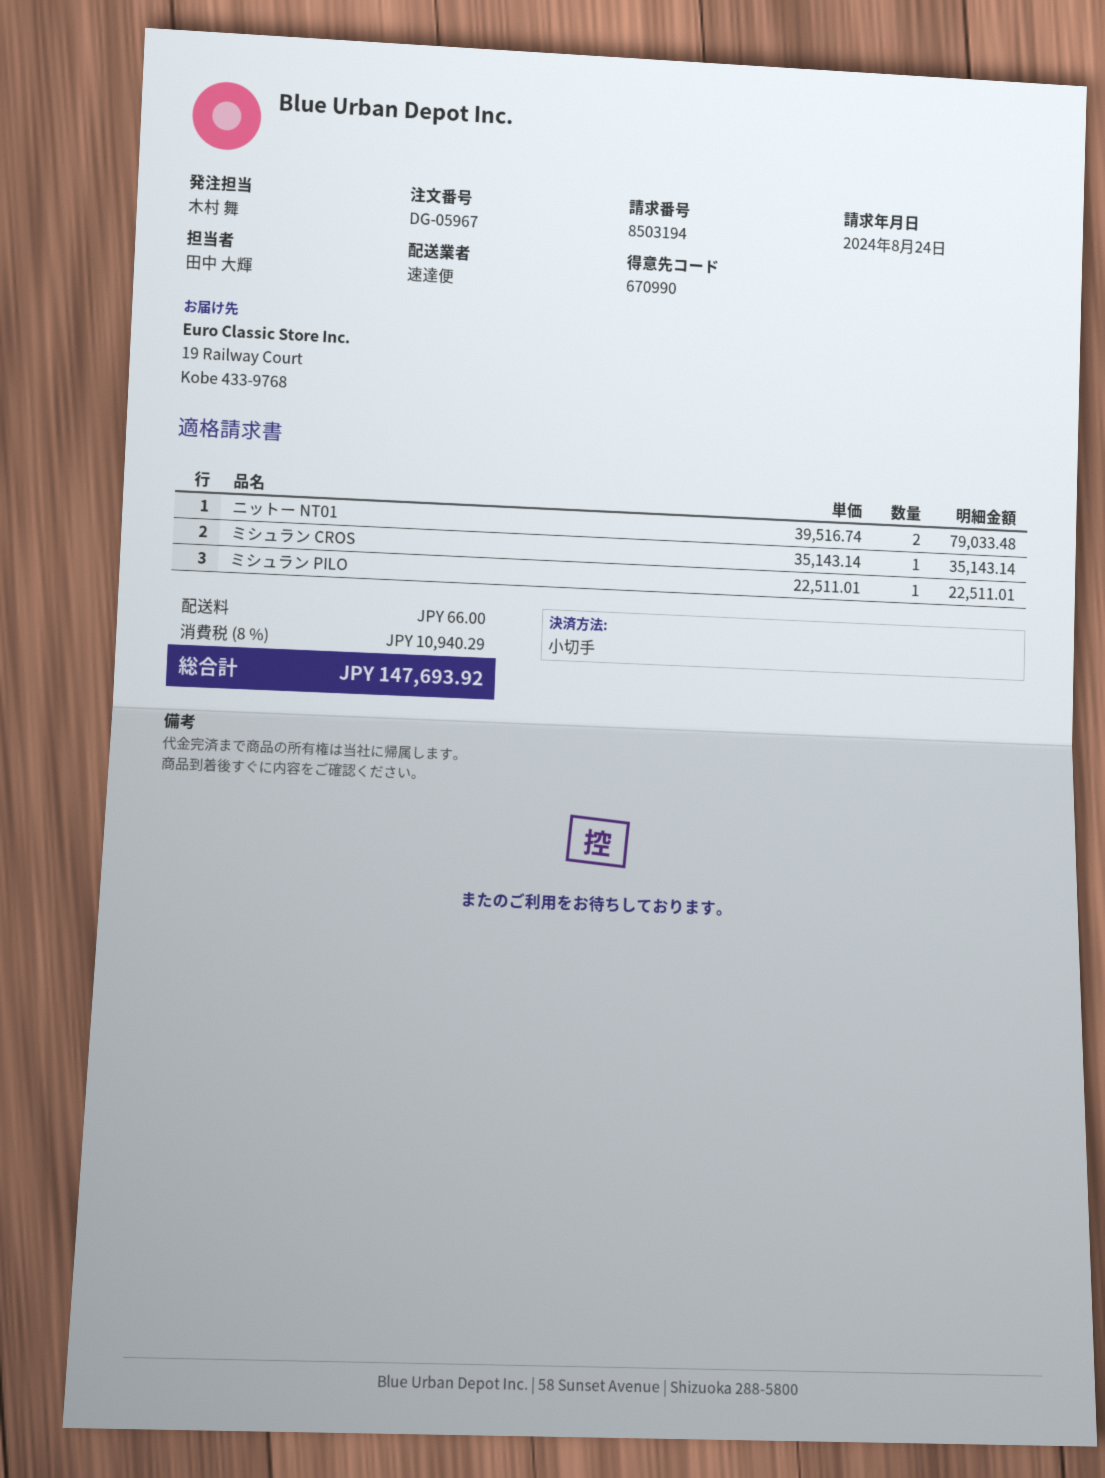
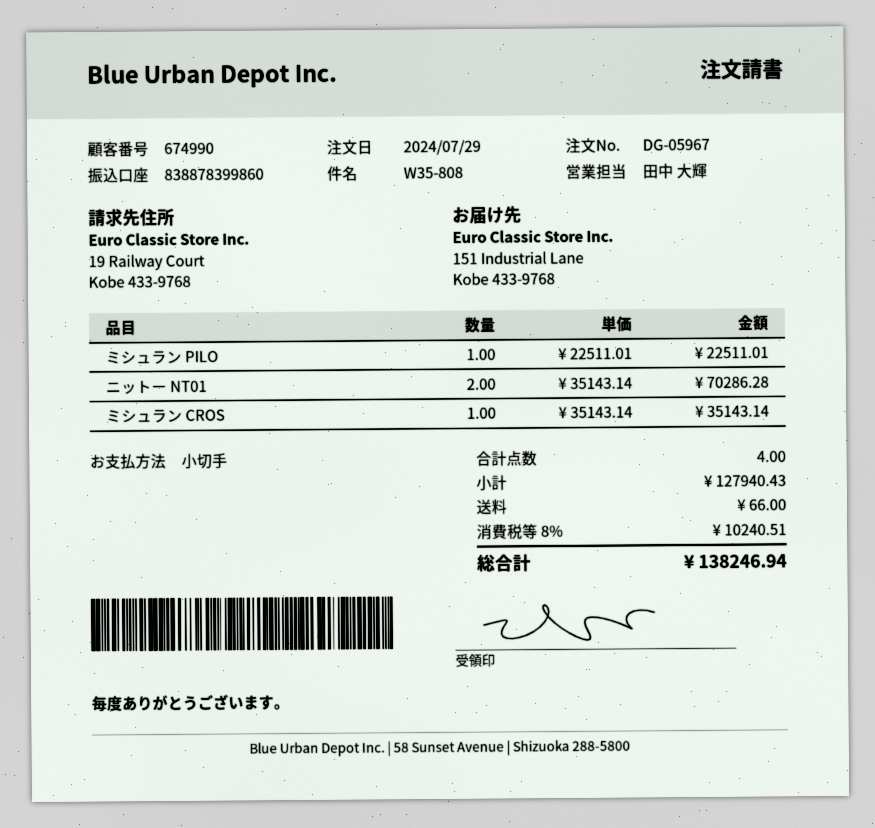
customer number: 670990 -> 674990
ship to: 19 Railway Court, Kobe 433-9768 -> 151 Industrial Lane, Kobe 433-9768
ニットー NT01: 2 x 39516.74 = 79033.48 -> 2 x 35143.14 = 70286.28
tax: 8% = 10940.29 -> 8% = 10240.51
total: 147693.92 -> 138246.94

